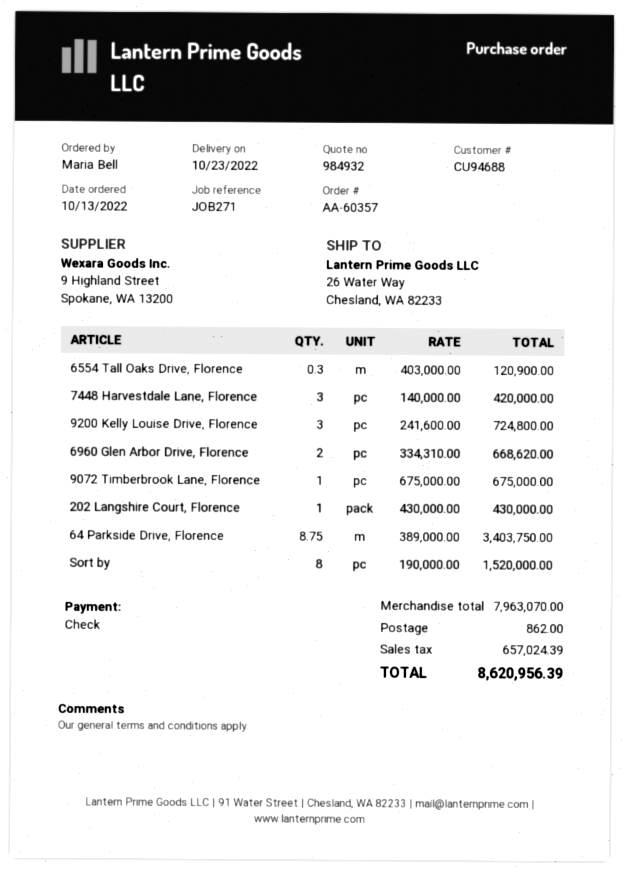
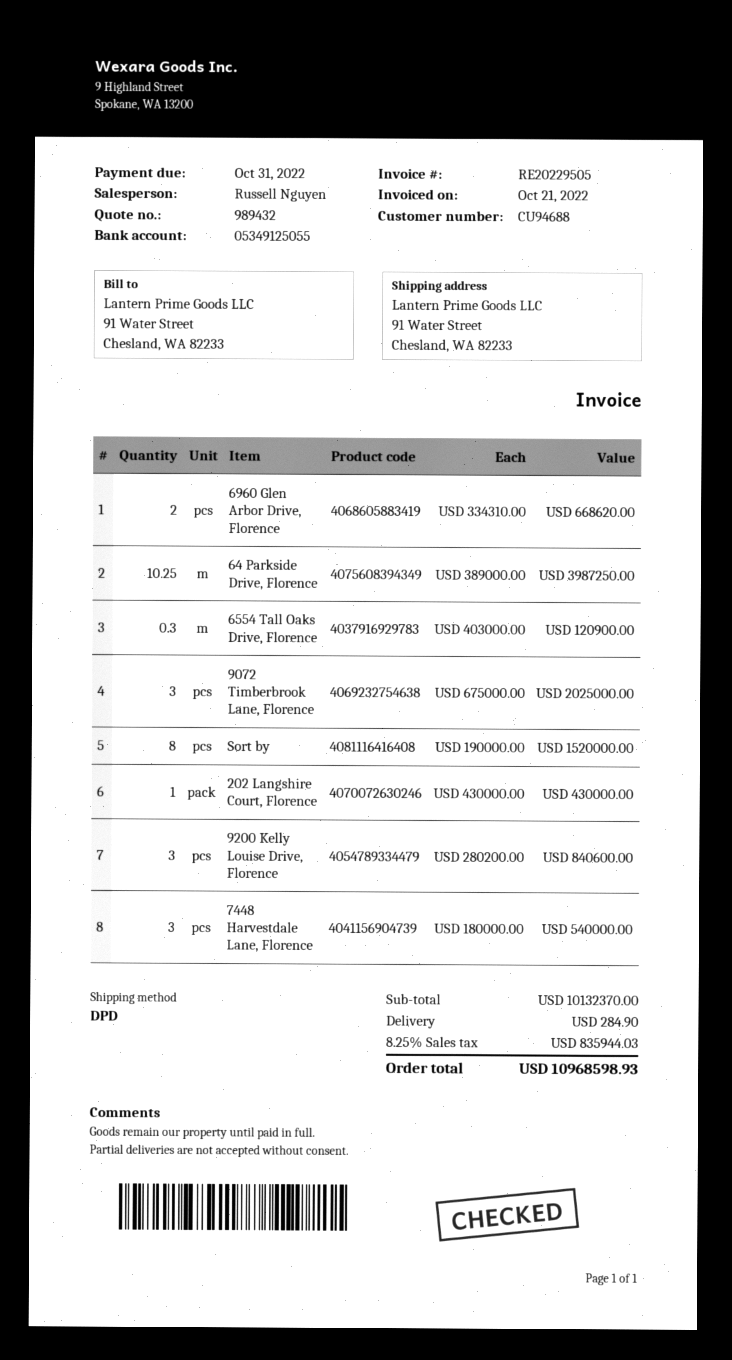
quote number: 984932 -> 989432
ship to: 26 Water Way, Chesland, WA 82233 -> 91 Water Street, Chesland, WA 82233
7448 Harvestdale Lane, Florence: 3 x 140000.00 = 420000.00 -> 3 x 180000.00 = 540000.00
9200 Kelly Louise Drive, Florence: 3 x 241600.00 = 724800.00 -> 3 x 280200.00 = 840600.00
9072 Timberbrook Lane, Florence: 1 x 675000.00 = 675000.00 -> 3 x 675000.00 = 2025000.00
64 Parkside Drive, Florence: 8.75 x 389000.00 = 3403750.00 -> 10.25 x 389000.00 = 3987250.00
subtotal: 7963070.00 -> 10132370.00
shipping: 862.00 -> 284.90
tax: 657024.39 -> 835944.03
total: 8620956.39 -> 10968598.93

